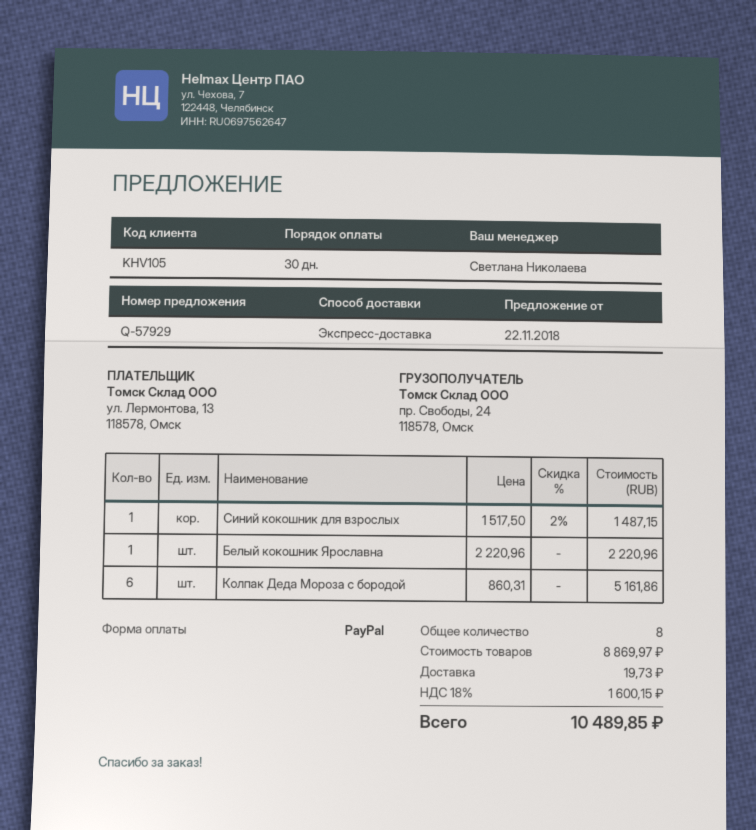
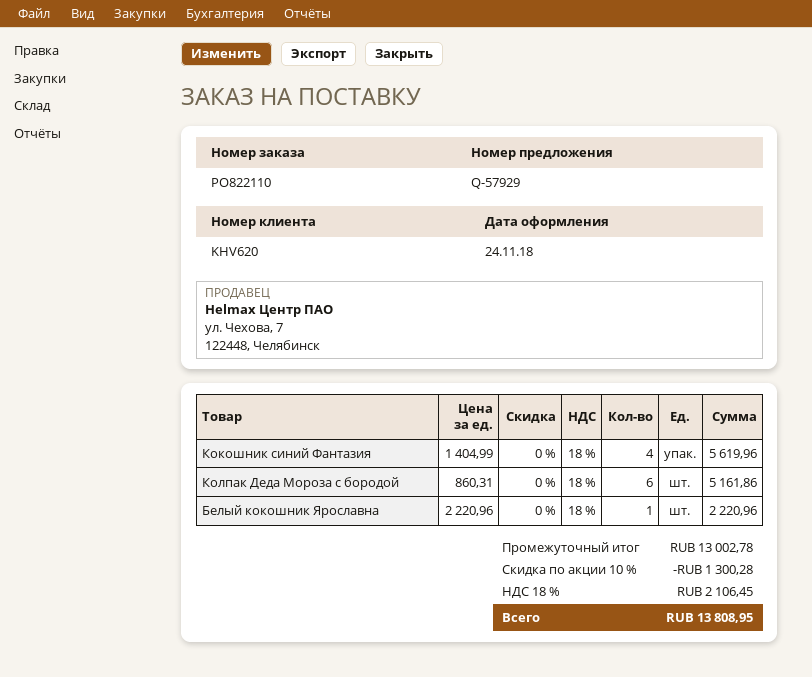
customer number: KHV105 -> KHV620
Синий кокошник для взрослых: 1 x 1517.50 - 2% = 1487.15 -> none
Кокошник синий Фантазия: none -> 4 x 1404.99 = 5619.96
subtotal: 8869.97 -> 13002.78
discount: none -> 10% = 1300.28
shipping: 19.73 -> none
tax: 18% = 1600.15 -> 18% = 2106.45
total: 10489.85 -> 13808.95

